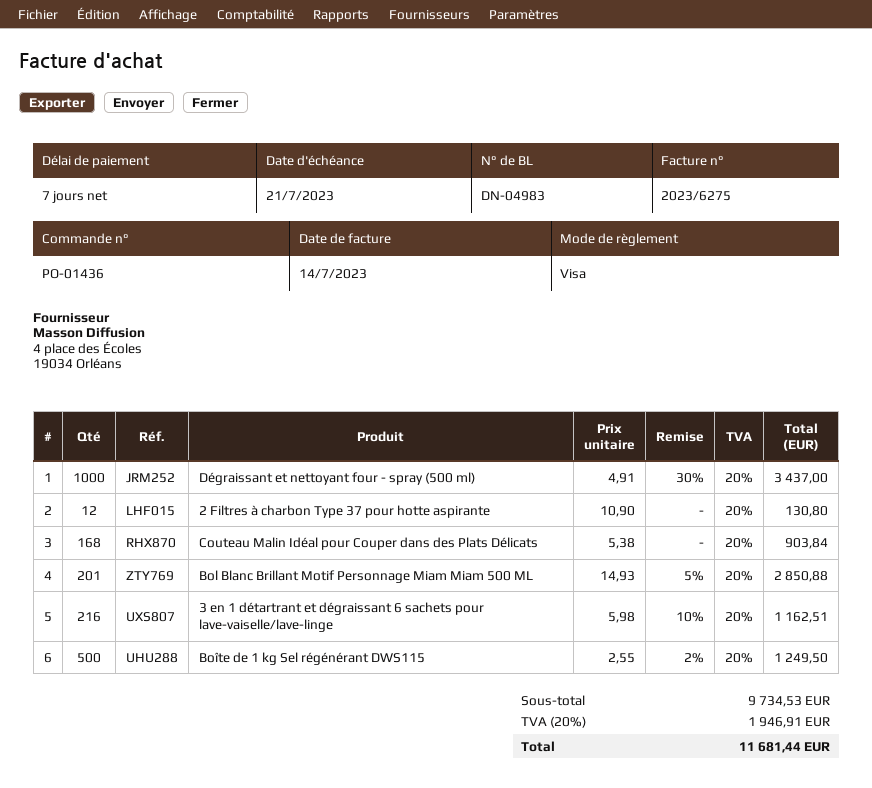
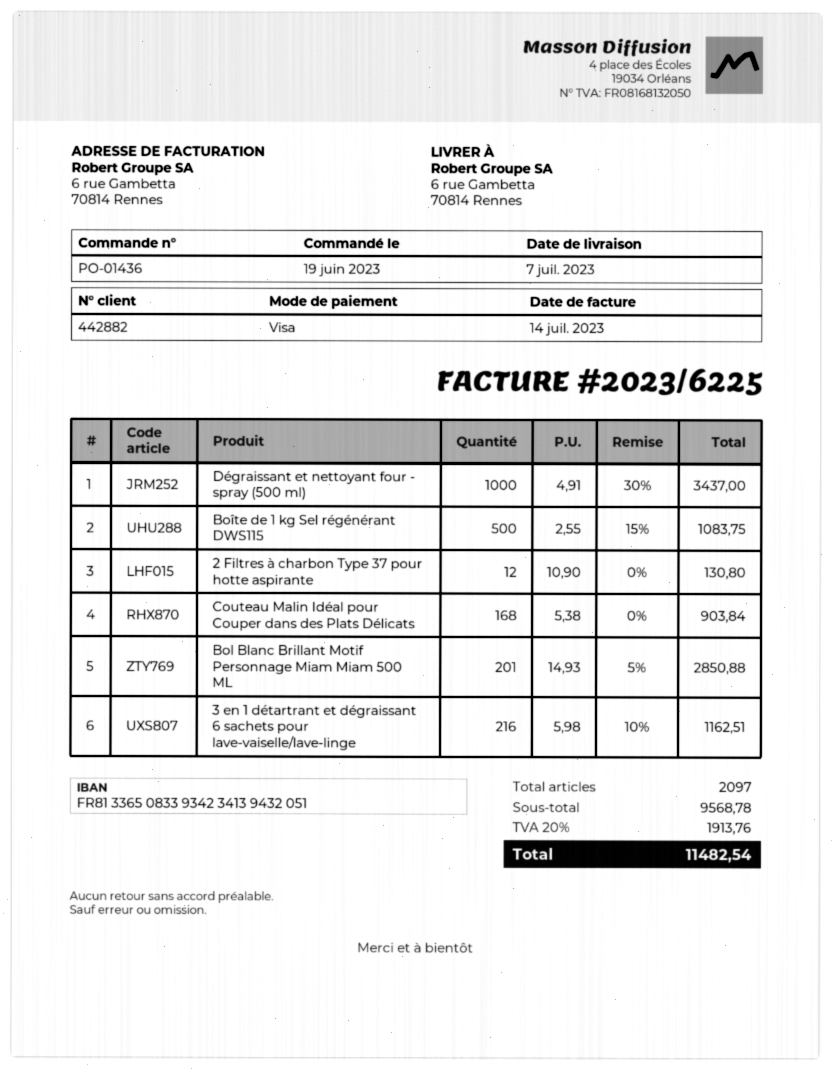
invoice number: 2023/6275 -> 2023/6225
Boîte de 1 kg Sel régénérant DWS115: 500 x 2.55 - 2% = 1249.50 -> 500 x 2.55 - 15% = 1083.75
subtotal: 9734.53 -> 9568.78
tax: 20% = 1946.91 -> 20% = 1913.76
total: 11681.44 -> 11482.54

